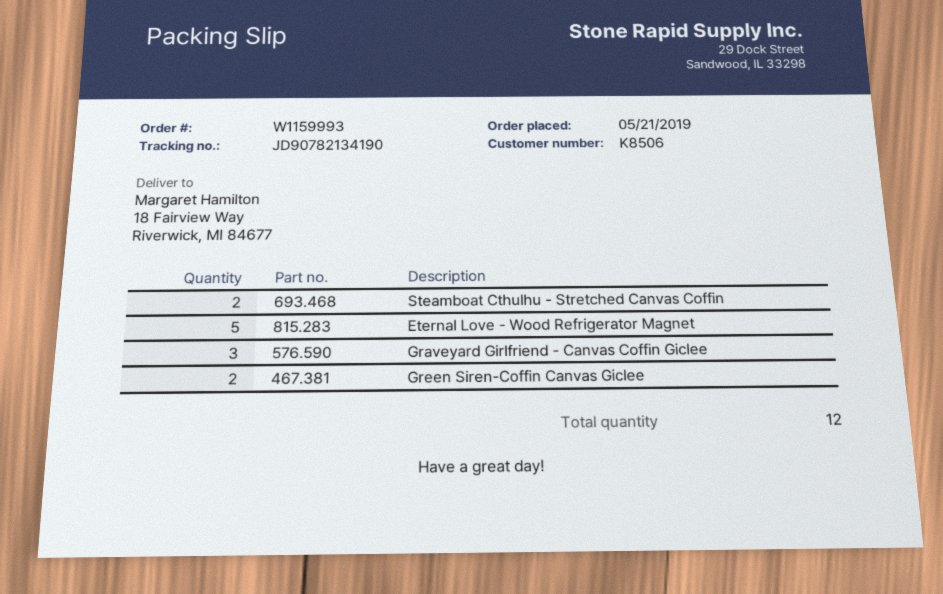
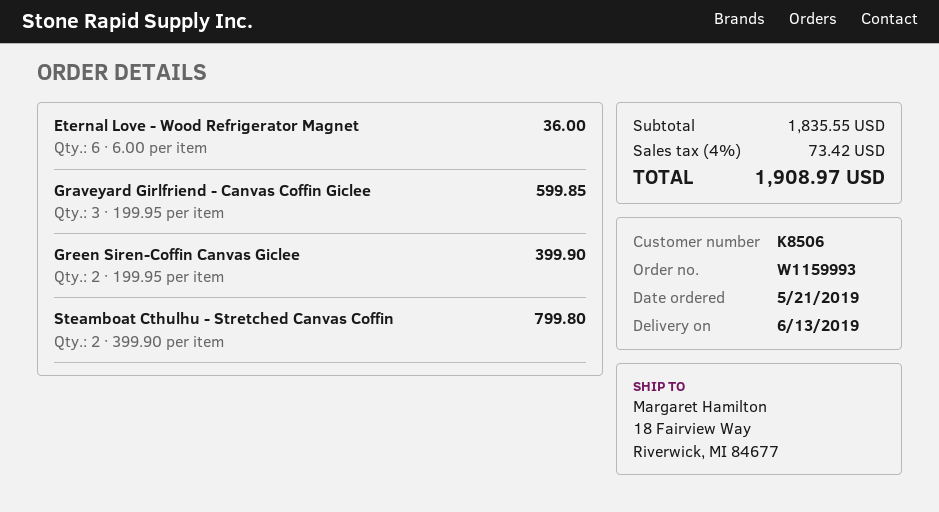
Eternal Love - Wood Refrigerator Magnet: 5 -> 6

